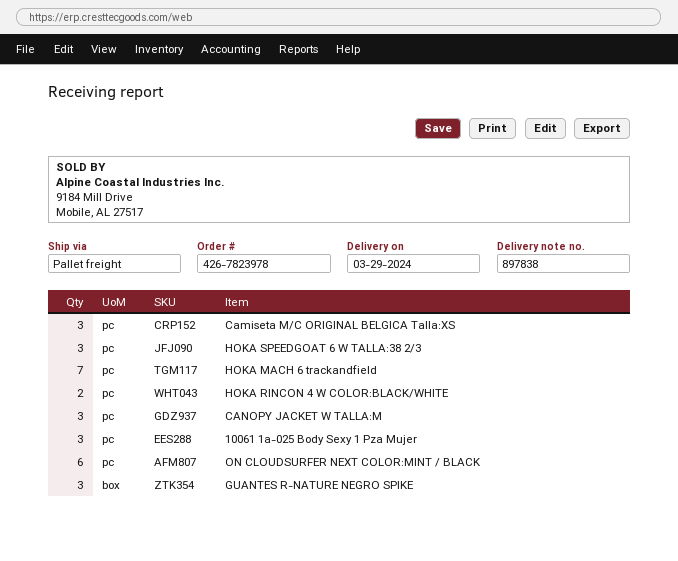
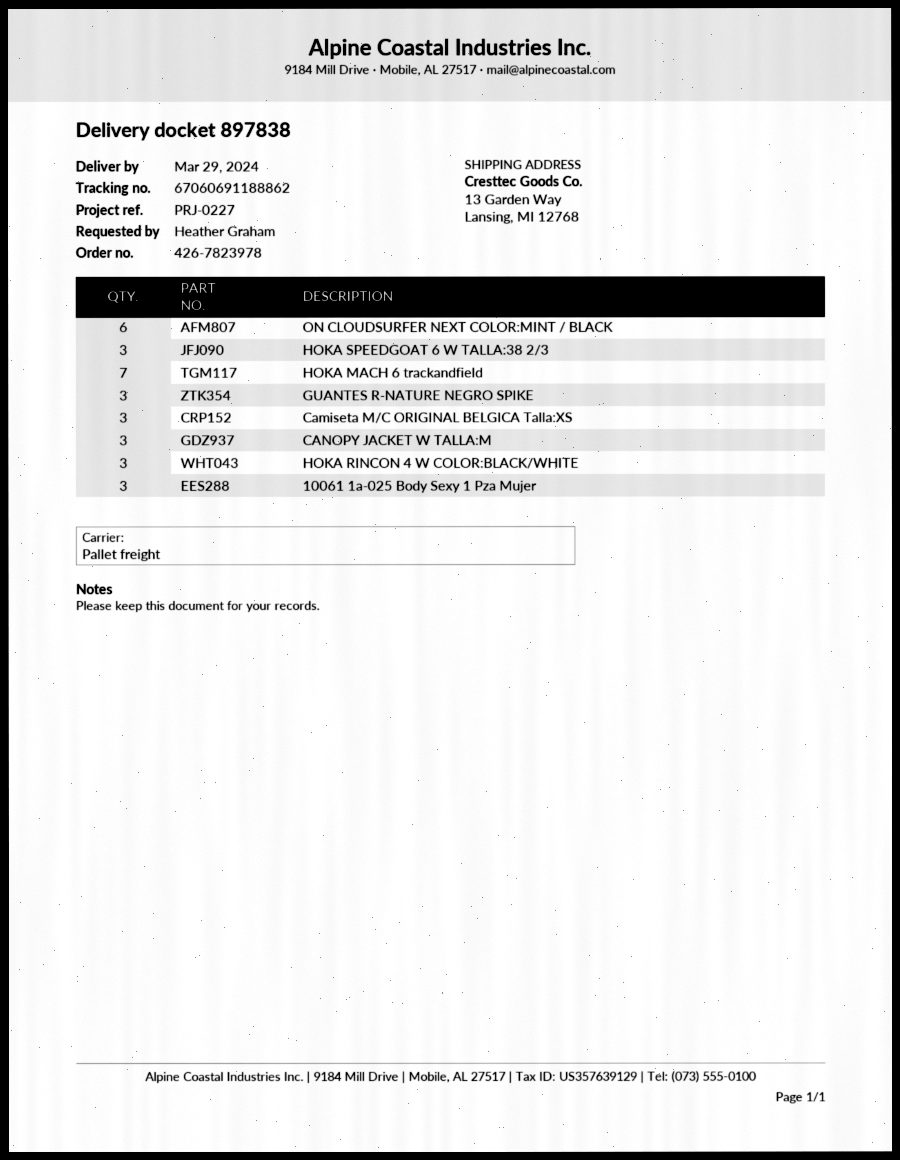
HOKA RINCON 4 W COLOR:BLACK/WHITE: 2 -> 3

